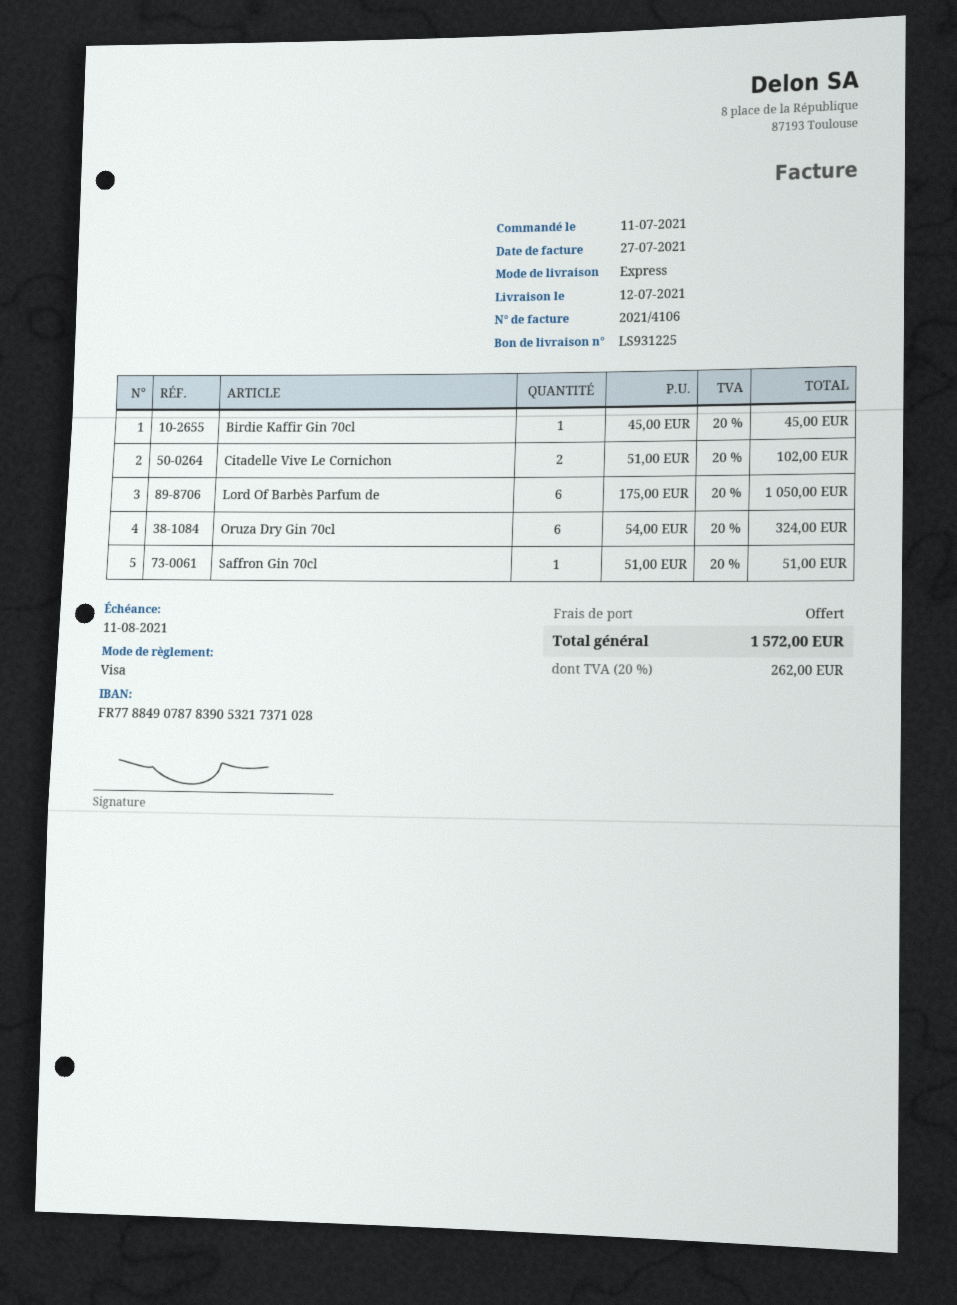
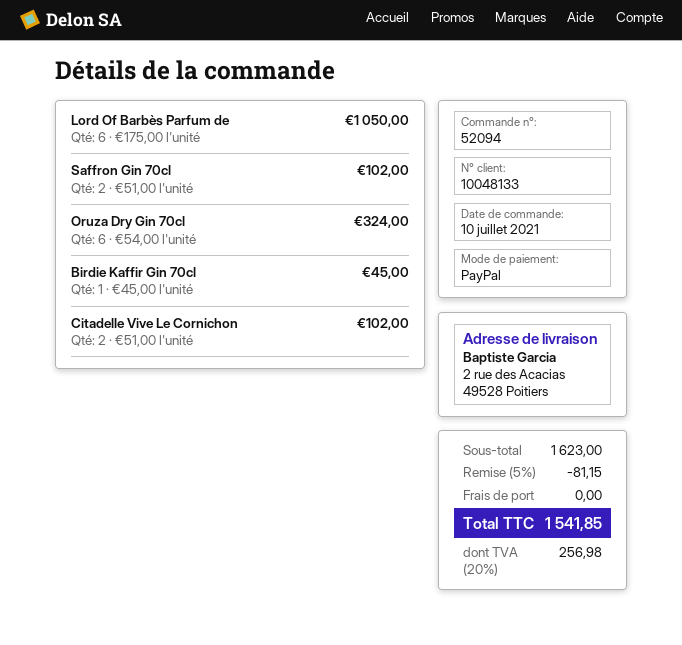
order date: 2021-07-11 -> 2021-07-10
payment method: Visa -> PayPal
Saffron Gin 70cl: 1 x 51.00 = 51.00 -> 2 x 51.00 = 102.00
discount: none -> 5% = 81.15
tax: 20% = 262.00 -> 20% = 256.98
total: 1572.00 -> 1541.85

